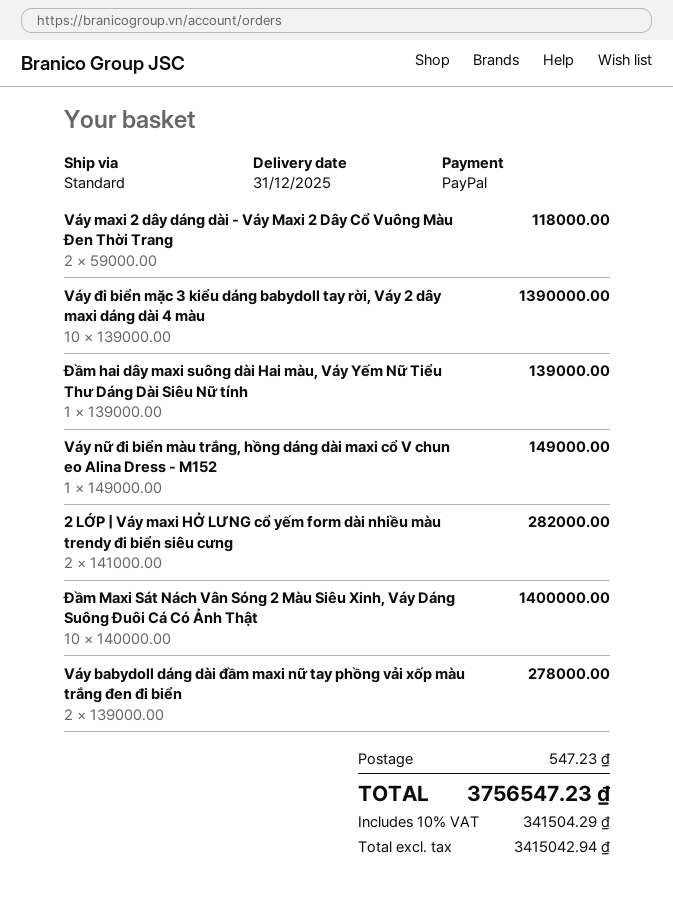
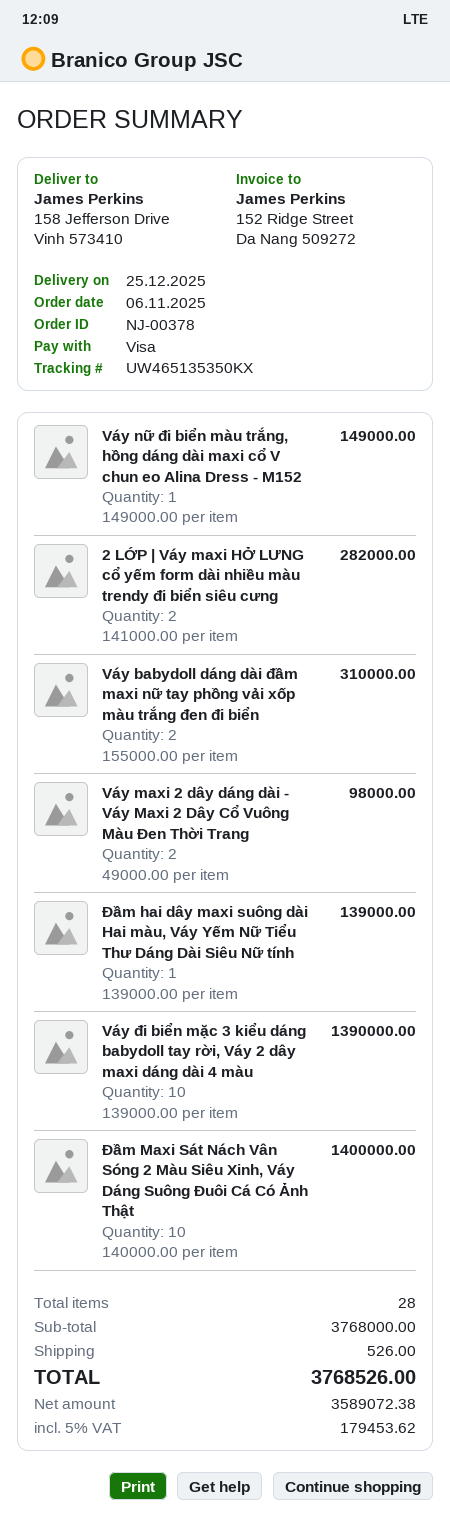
delivery date: 2025-12-31 -> 2025-12-25
payment method: PayPal -> Visa
Váy maxi 2 dây dáng dài - Váy Maxi 2 Dây Cổ Vuông Màu Đen Thời Trang: 2 x 59000.00 = 118000.00 -> 2 x 49000.00 = 98000.00
Váy babydoll dáng dài đầm maxi nữ tay phồng vải xốp màu trắng đen đi biển: 2 x 139000.00 = 278000.00 -> 2 x 155000.00 = 310000.00
shipping: 547.23 -> 526.00
net: 3415042.94 -> 3589072.38
tax: 10% = 341504.29 -> 5% = 179453.62
total: 3756547.23 -> 3768526.00

